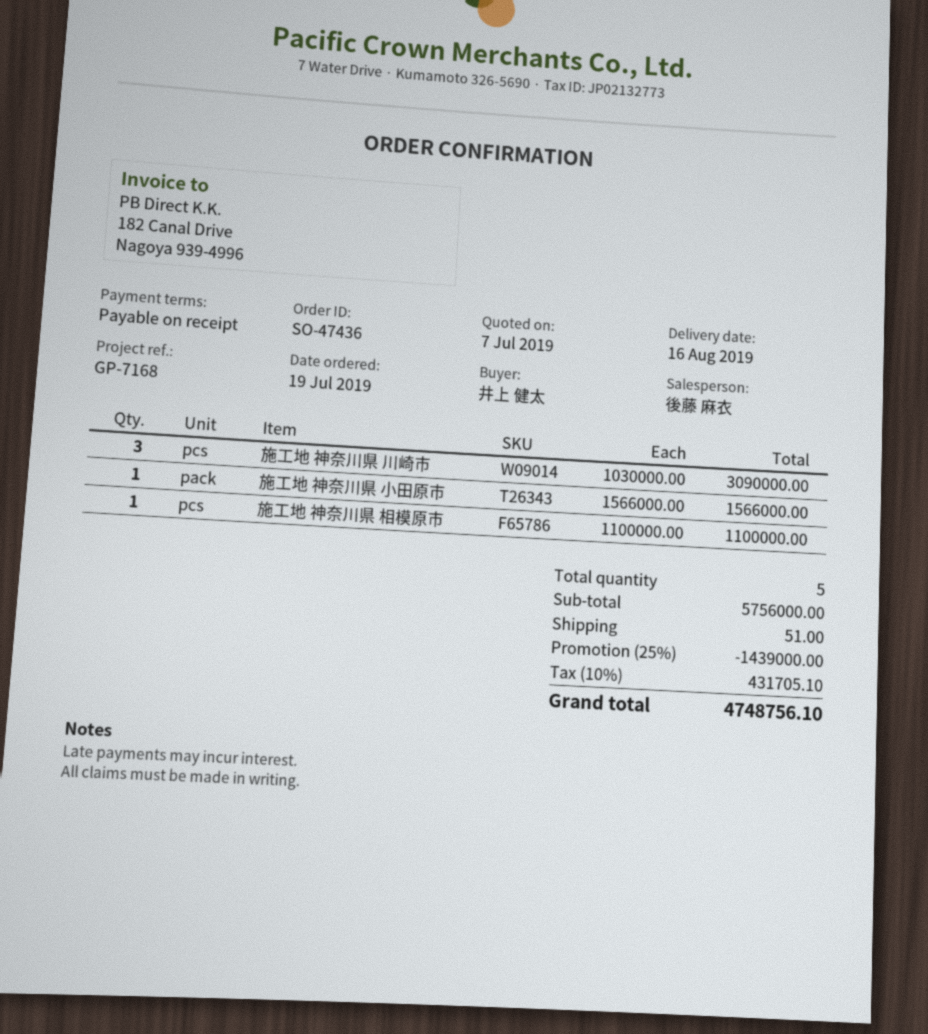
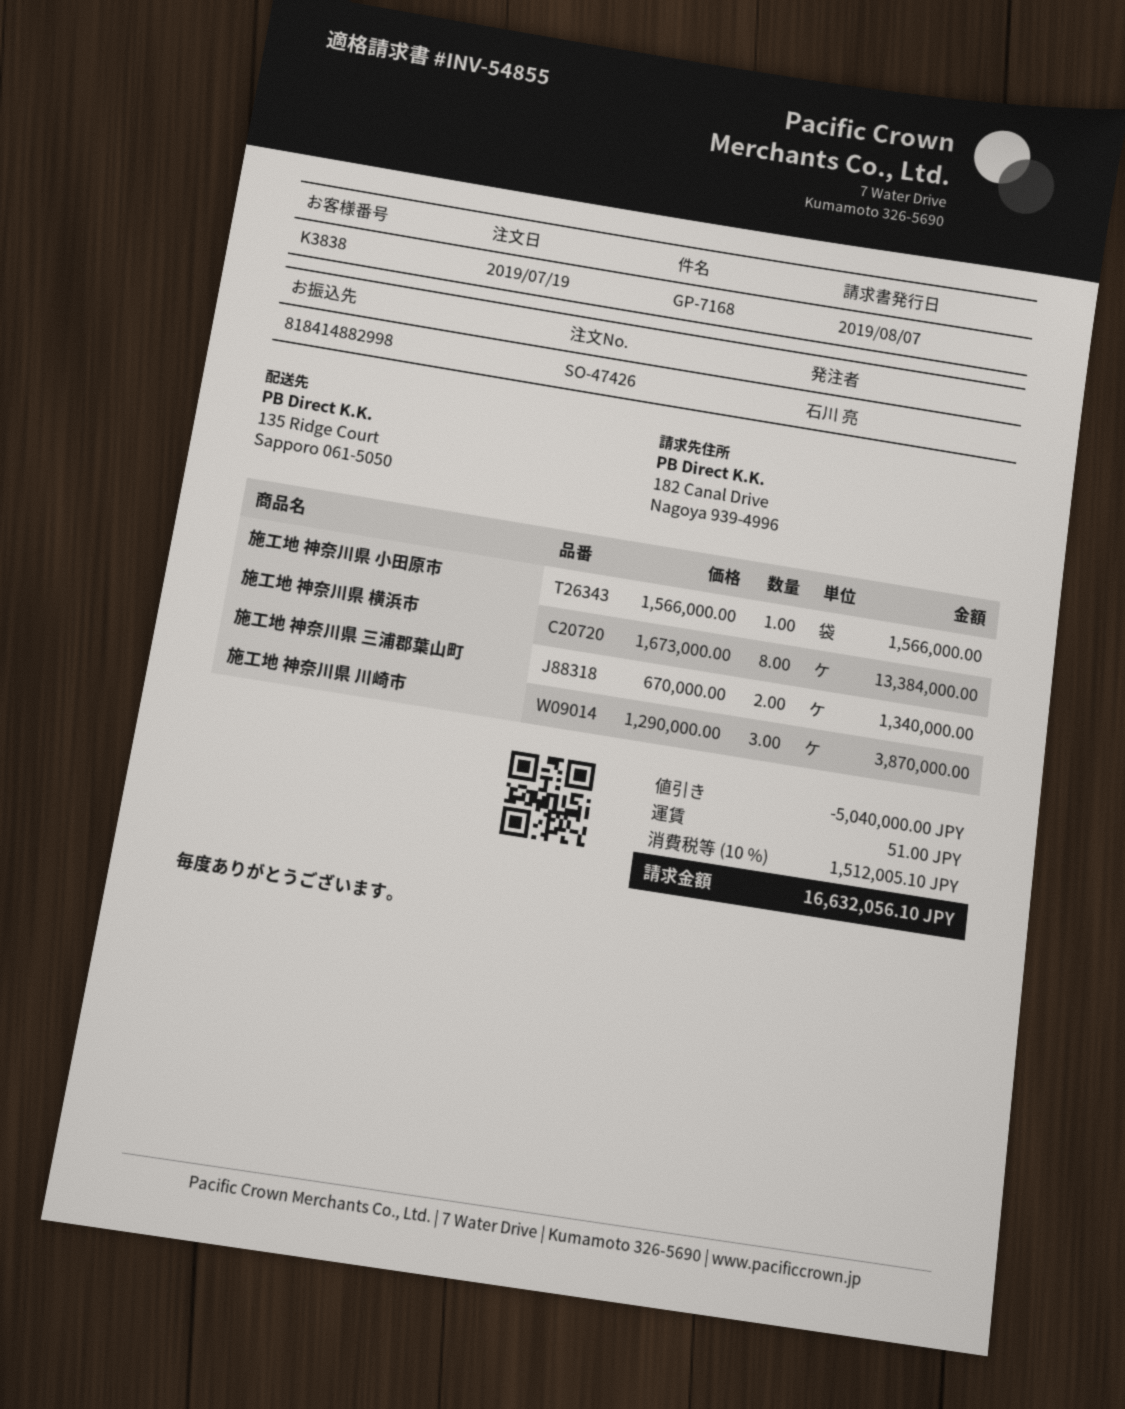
order number: SO-47436 -> SO-47426
ordered by: 井上 健太 -> 石川 亮
施工地 神奈川県 川崎市: 3 x 1030000.00 = 3090000.00 -> 3 x 1290000.00 = 3870000.00
施工地 神奈川県 相模原市: 1 x 1100000.00 = 1100000.00 -> none
施工地 神奈川県 横浜市: none -> 8 x 1673000.00 = 13384000.00
施工地 神奈川県 三浦郡葉山町: none -> 2 x 670000.00 = 1340000.00
discount: 1439000.00 -> 5040000.00
tax: 10% = 431705.10 -> 10% = 1512005.10
total: 4748756.10 -> 16632056.10

